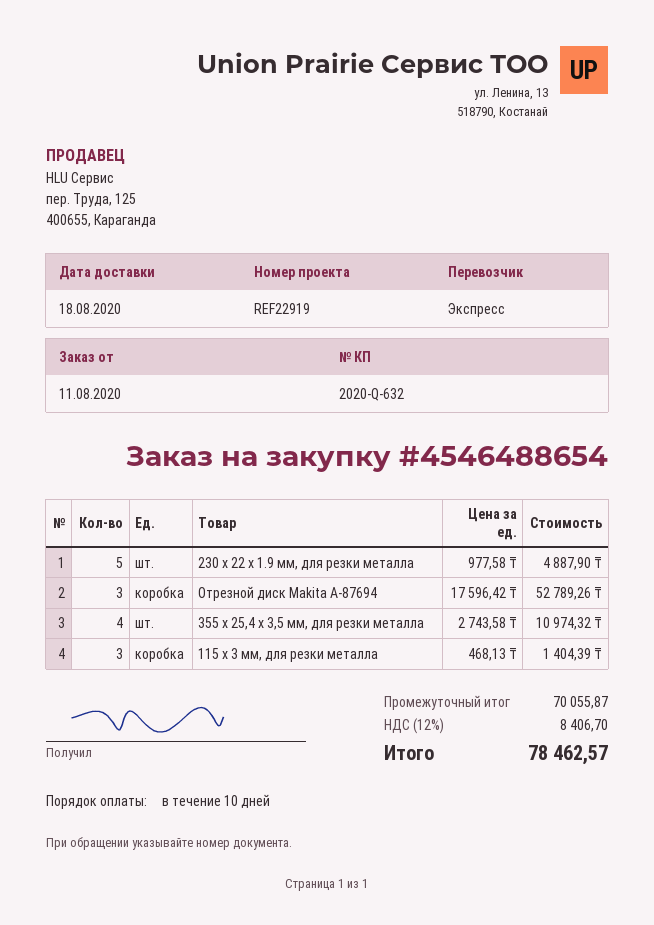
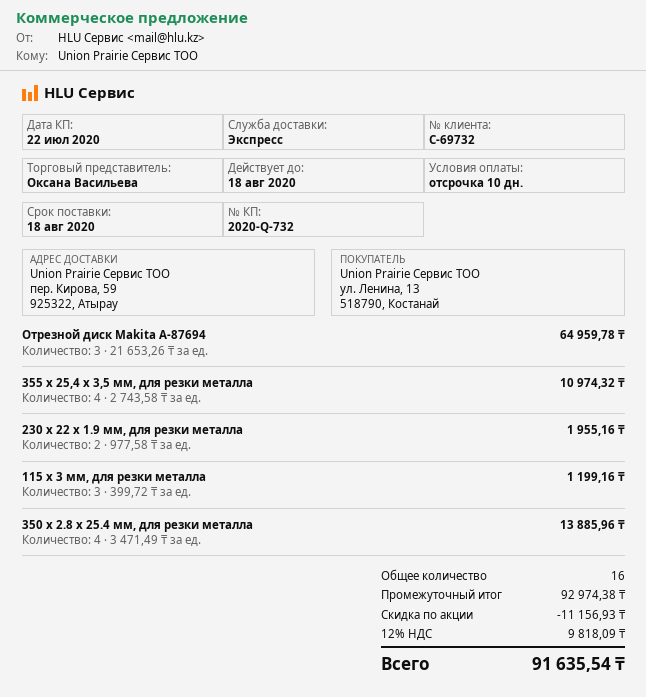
quote number: 2020-Q-632 -> 2020-Q-732
230 х 22 x 1.9 мм, для резки металла: 5 x 977.58 = 4887.90 -> 2 x 977.58 = 1955.16
Отрезной диск Makita A-87694: 3 x 17596.42 = 52789.26 -> 3 x 21653.26 = 64959.78
115 x 3 мм, для резки металла: 3 x 468.13 = 1404.39 -> 3 x 399.72 = 1199.16
350 x 2.8 х 25.4 мм, для резки металла: none -> 4 x 3471.49 = 13885.96
subtotal: 70055.87 -> 92974.38
discount: none -> 11156.93
tax: 12% = 8406.70 -> 12% = 9818.09
total: 78462.57 -> 91635.54

